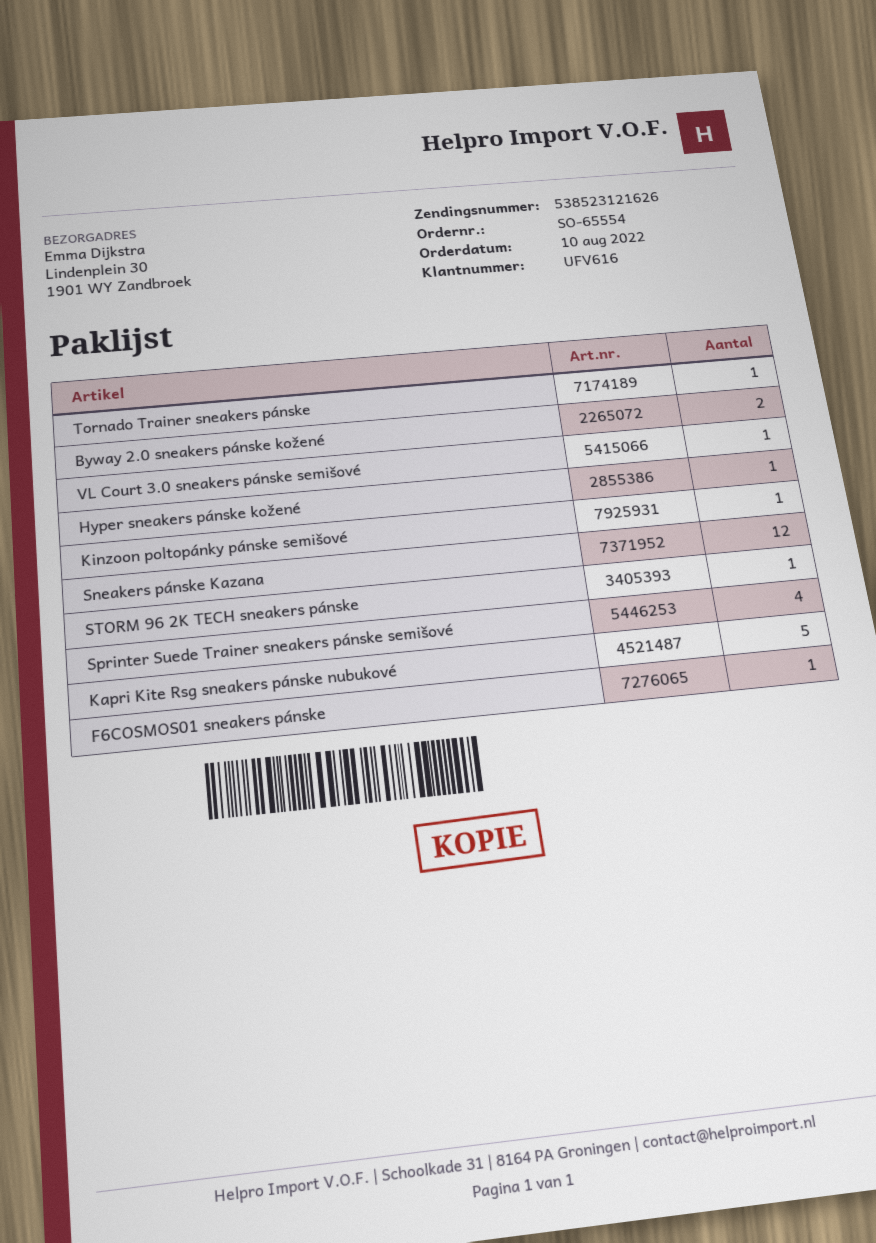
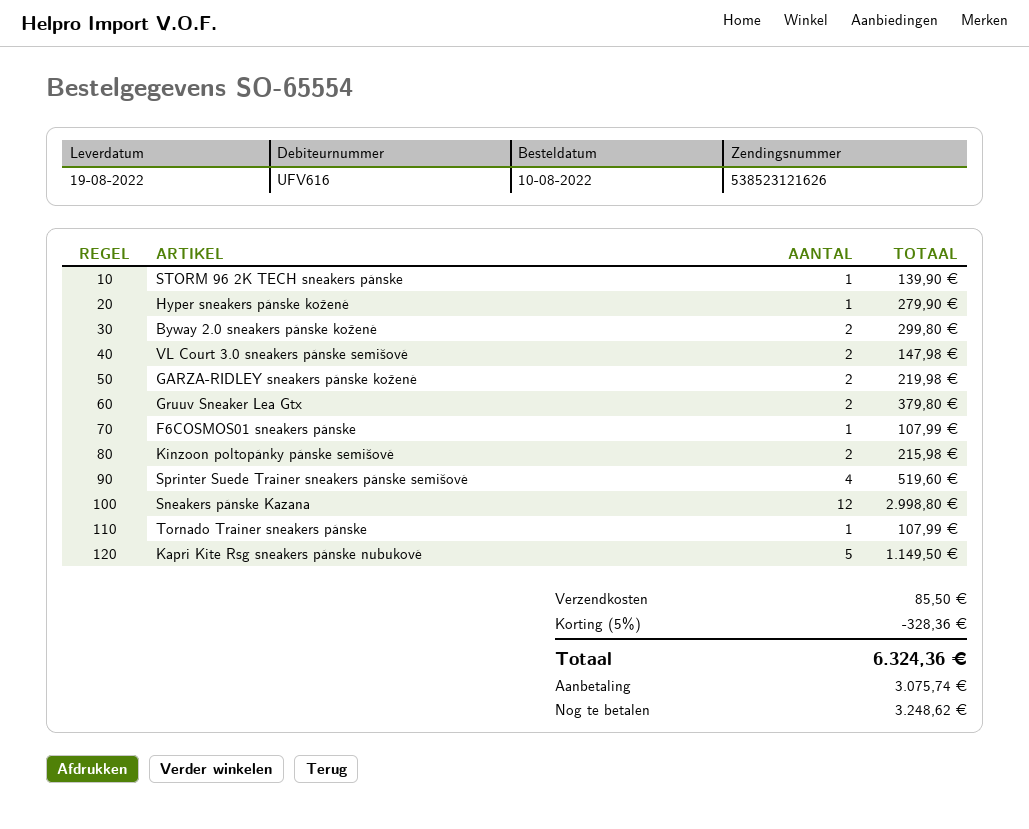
VL Court 3.0 sneakers pánske semišové: 1 -> 2
Kinzoon poltopánky pánske semišové: 1 -> 2
GARZA-RIDLEY sneakers pánske kožené: none -> 2
Gruuv Sneaker Lea Gtx: none -> 2

